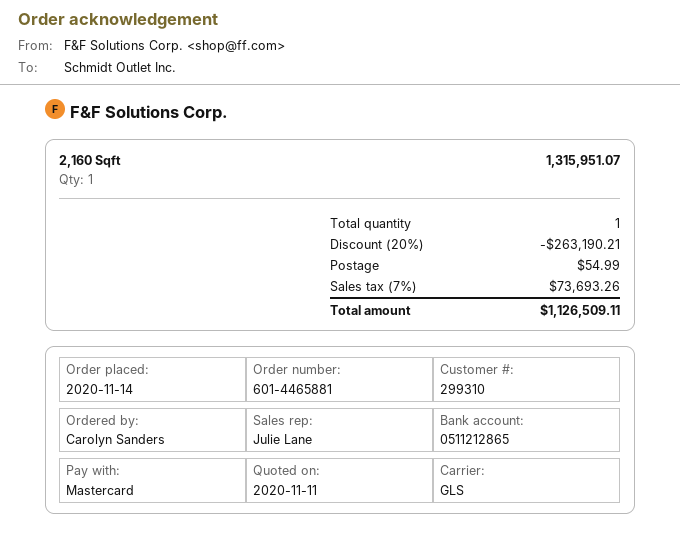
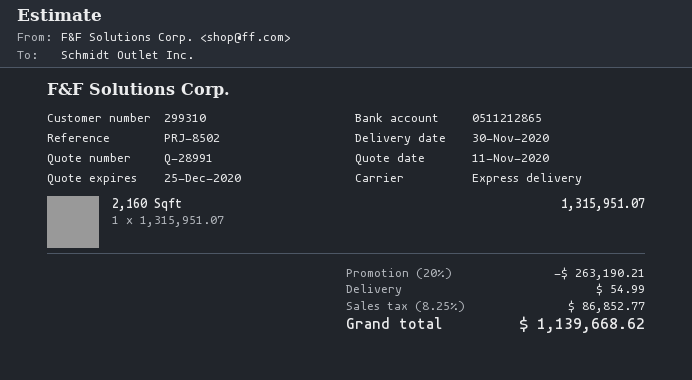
shipping method: GLS -> express
tax: 7% = 73693.26 -> 8.25% = 86852.77
total: 1126509.11 -> 1139668.62

